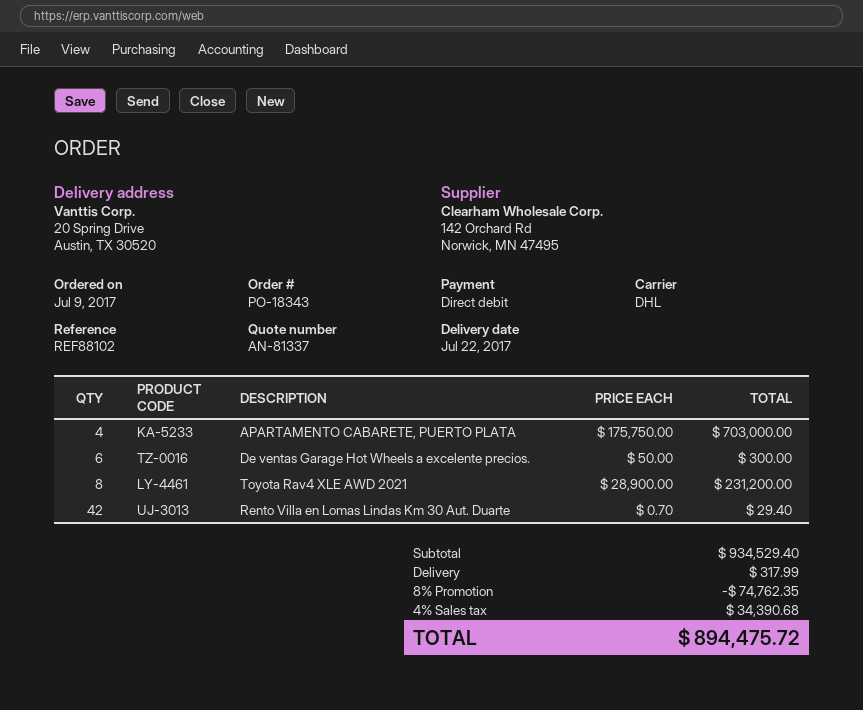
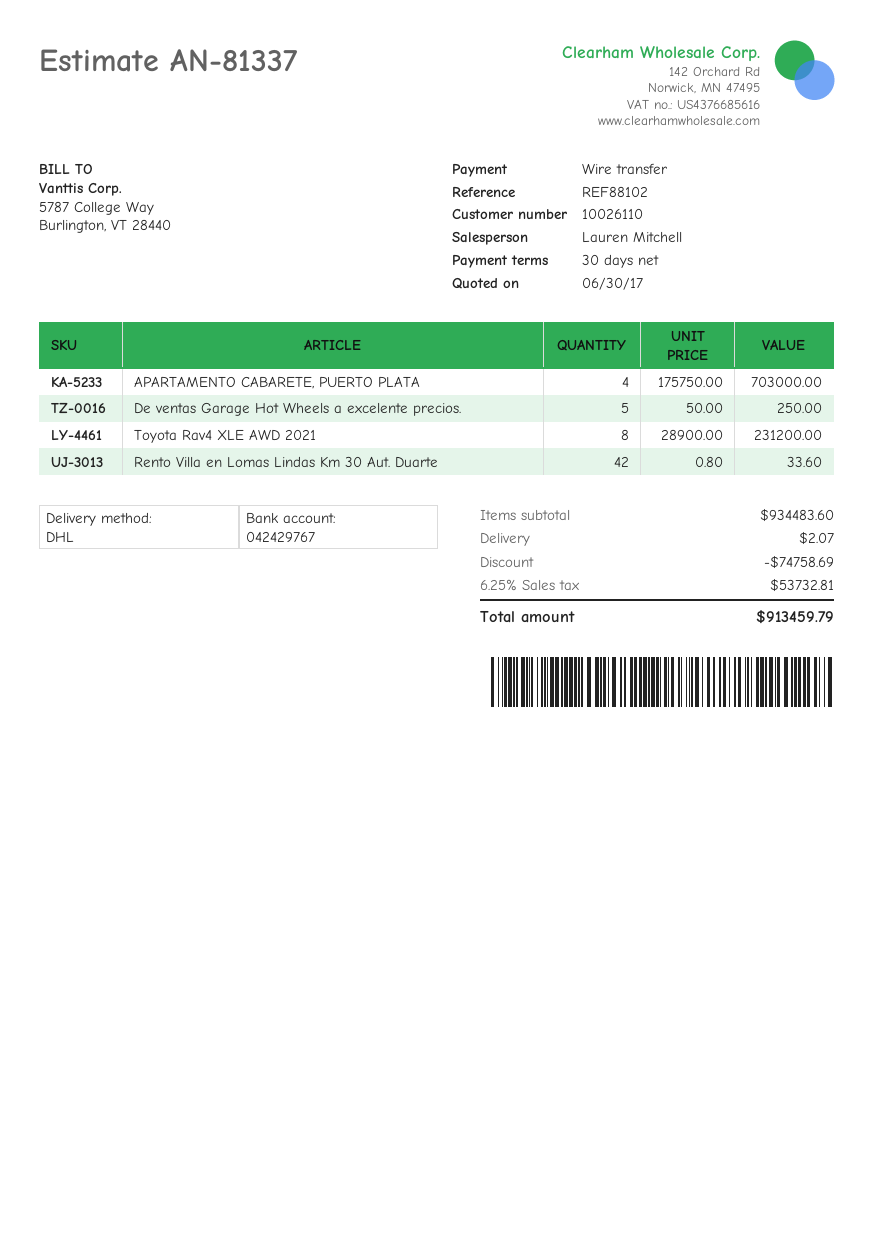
payment method: direct debit -> bank transfer
De ventas Garage Hot Wheels a excelente precios.: 6 x 50.00 = 300.00 -> 5 x 50.00 = 250.00
Rento Villa en Lomas Lindas Km 30 Aut. Duarte: 42 x 0.70 = 29.40 -> 42 x 0.80 = 33.60
subtotal: 934529.40 -> 934483.60
discount: 74762.35 -> 74758.69
shipping: 317.99 -> 2.07
tax: 4% = 34390.68 -> 6.25% = 53732.81
total: 894475.72 -> 913459.79

